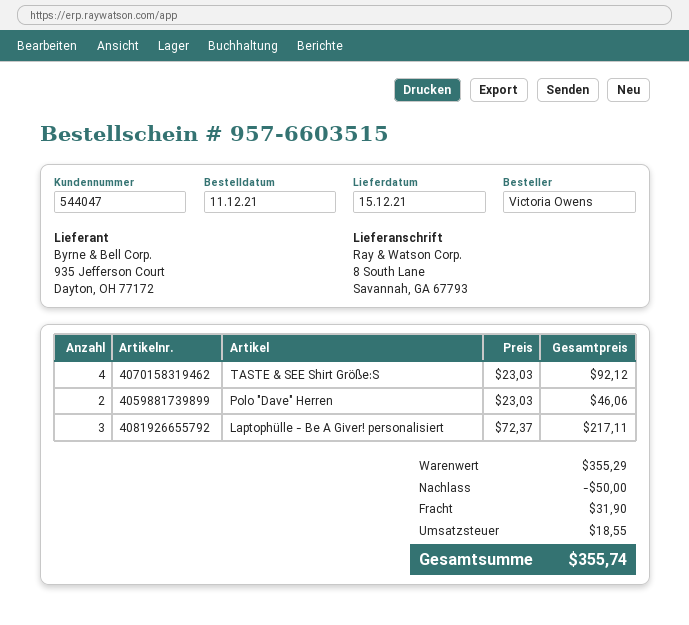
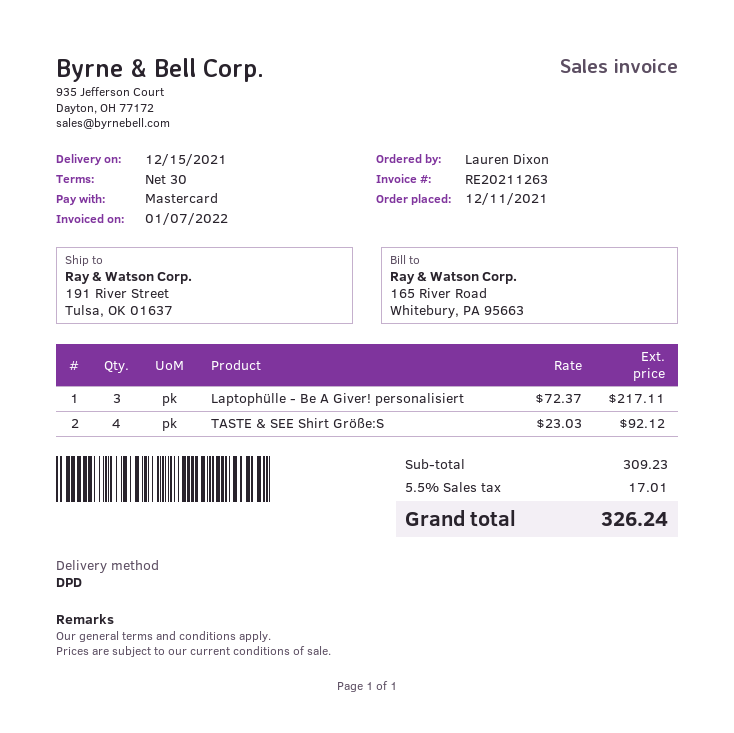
ordered by: Victoria Owens -> Lauren Dixon
ship to: 8 South Lane, Savannah, GA 67793 -> 191 River Street, Tulsa, OK 01637
Polo "Dave" Herren: 2 x 23.03 = 46.06 -> none
subtotal: 355.29 -> 309.23
discount: 50.00 -> none
shipping: 31.90 -> none
tax: 18.55 -> 17.01
total: 355.74 -> 326.24

